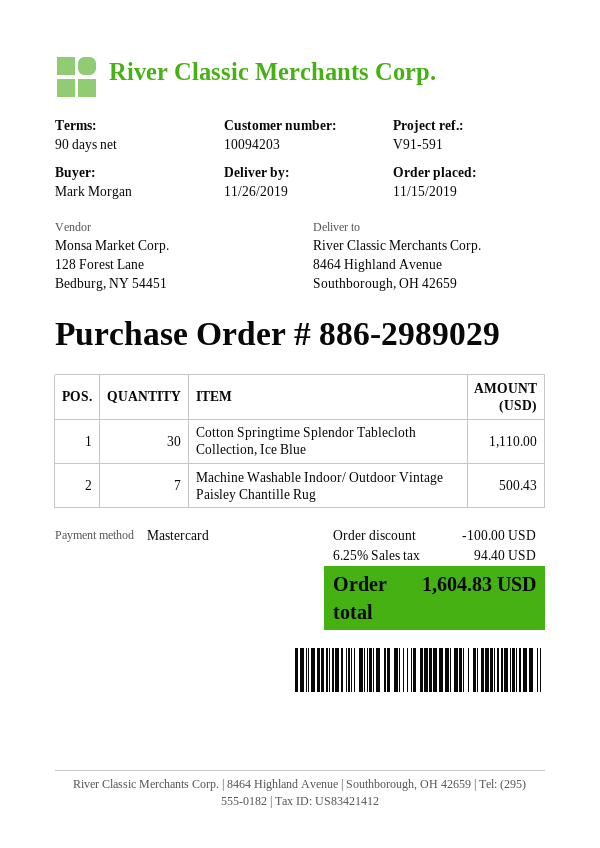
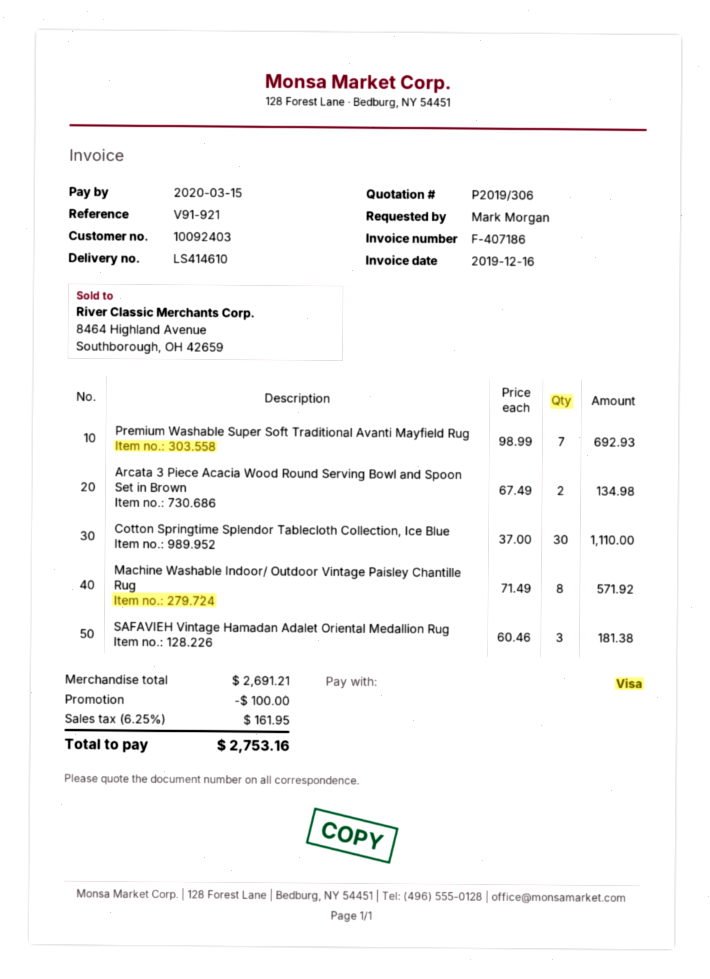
customer number: 10094203 -> 10092403
reference: V91-591 -> V91-921
payment method: Mastercard -> Visa
Machine Washable Indoor/ Outdoor Vintage Paisley Chantille Rug: 7 for 500.43 -> 8 for 571.92
Premium Washable Super Soft Traditional Avanti Mayfield Rug: none -> 7 for 692.93
Arcata 3 Piece Acacia Wood Round Serving Bowl and Spoon Set in Brown: none -> 2 for 134.98
SAFAVIEH Vintage Hamadan Adalet Oriental Medallion Rug: none -> 3 for 181.38
tax: 6.25% = 94.40 -> 6.25% = 161.95
total: 1604.83 -> 2753.16

